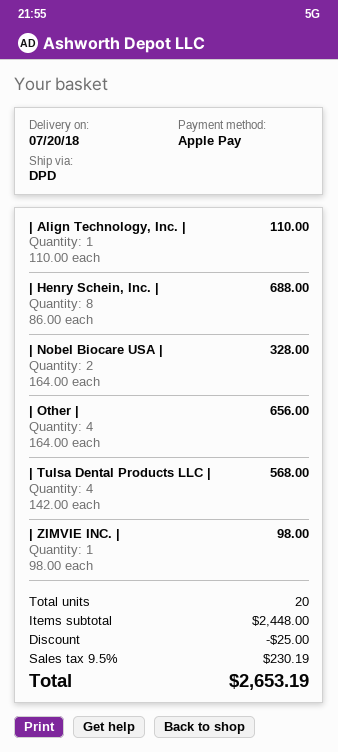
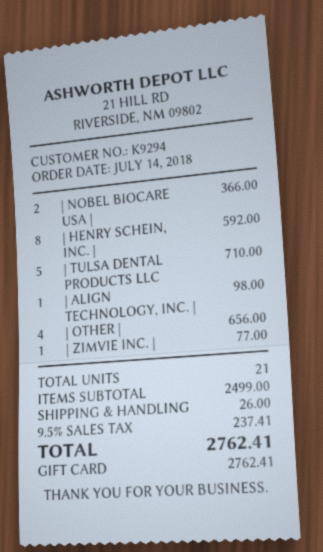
payment method: Apple Pay -> gift card
| Align Technology, Inc. |: 1 for 110.00 -> 1 for 98.00
| Henry Schein, Inc. |: 8 for 688.00 -> 8 for 592.00
| Nobel Biocare USA |: 2 for 328.00 -> 2 for 366.00
| Tulsa Dental Products LLC |: 4 for 568.00 -> 5 for 710.00
| ZIMVIE INC. |: 1 for 98.00 -> 1 for 77.00
total quantity: 20 -> 21
subtotal: 2448.00 -> 2499.00
discount: 25.00 -> none
shipping: none -> 26.00
tax: 9.5% = 230.19 -> 9.5% = 237.41
total: 2653.19 -> 2762.41

